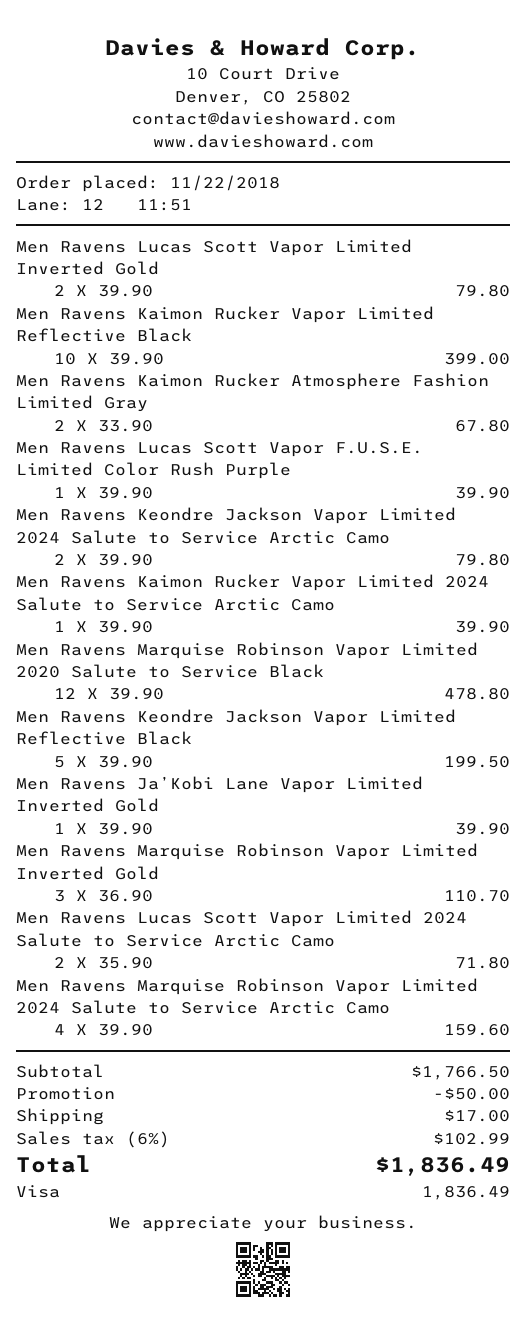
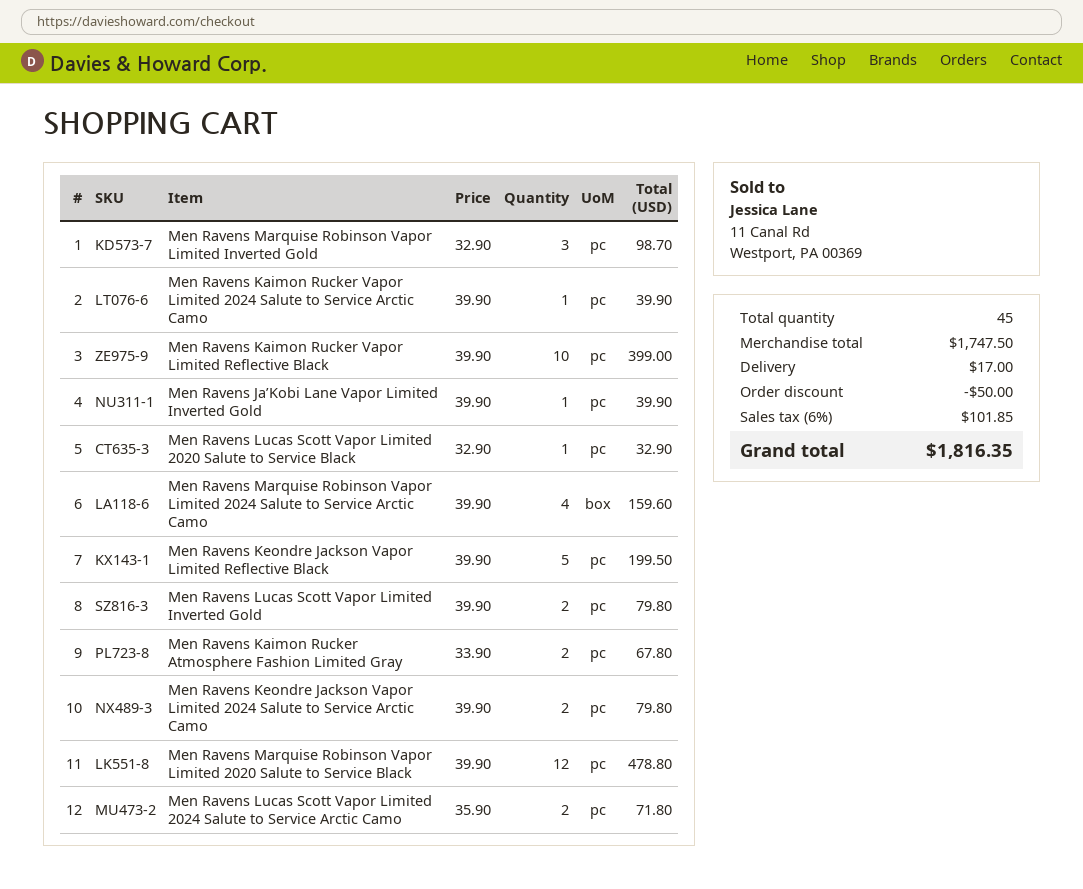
Men Ravens Lucas Scott Vapor F.U.S.E. Limited Color Rush Purple: 1 x 39.90 = 39.90 -> none
Men Ravens Marquise Robinson Vapor Limited Inverted Gold: 3 x 36.90 = 110.70 -> 3 x 32.90 = 98.70
Men Ravens Lucas Scott Vapor Limited 2020 Salute to Service Black: none -> 1 x 32.90 = 32.90
subtotal: 1766.50 -> 1747.50
tax: 6% = 102.99 -> 6% = 101.85
total: 1836.49 -> 1816.35

